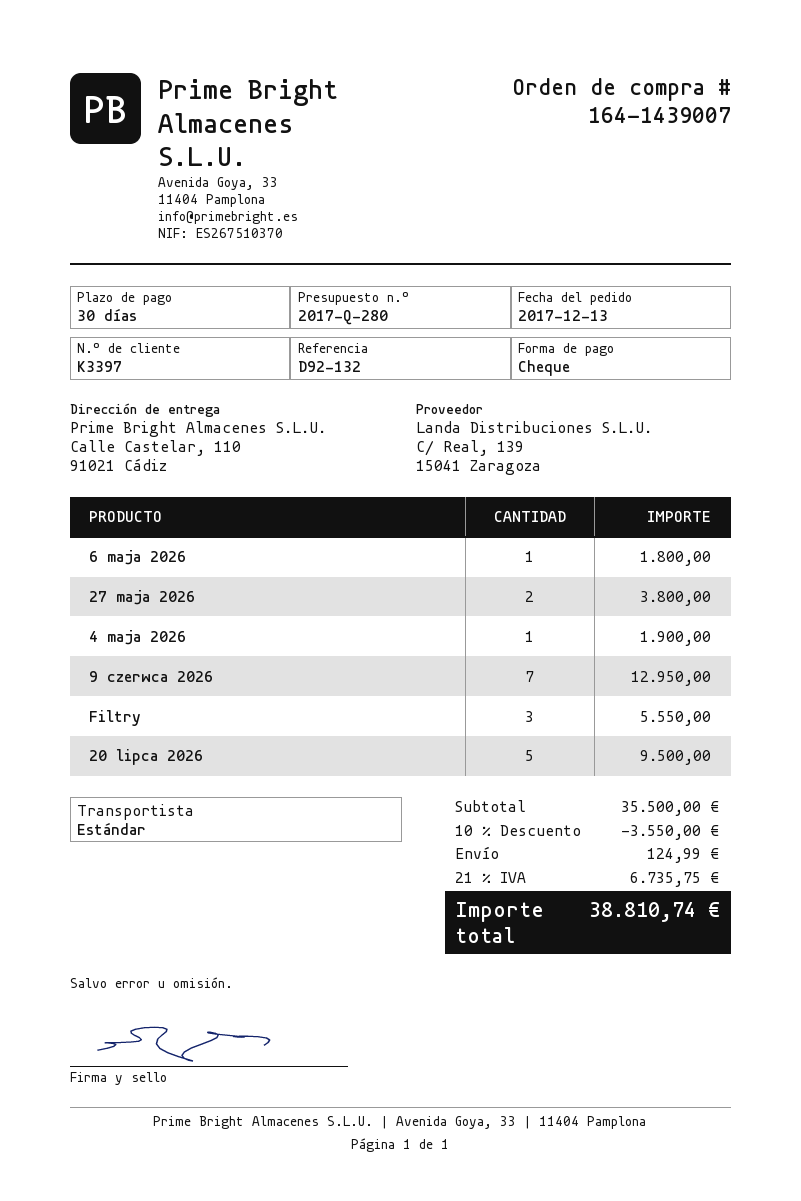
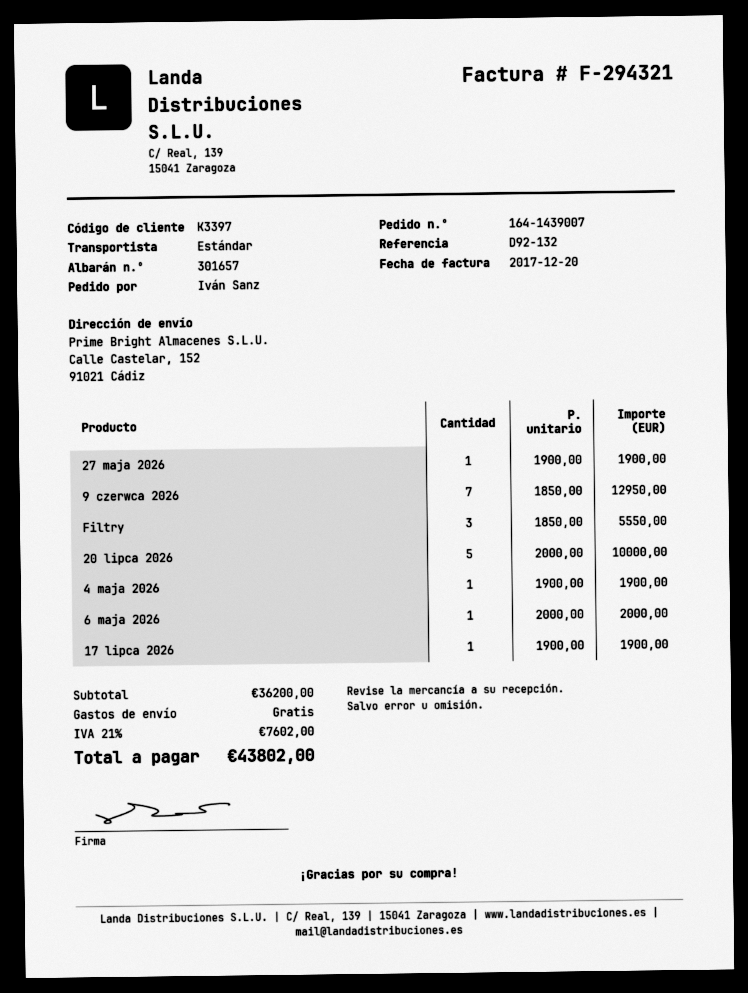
ship to: Calle Castelar, 110, 91021 Cádiz -> Calle Castelar, 152, 91021 Cádiz
6 maja 2026: 1 for 1800.00 -> 1 for 2000.00
27 maja 2026: 2 for 3800.00 -> 1 for 1900.00
20 lipca 2026: 5 for 9500.00 -> 5 for 10000.00
17 lipca 2026: none -> 1 for 1900.00
subtotal: 35500.00 -> 36200.00
discount: 10% = 3550.00 -> none
shipping: 124.99 -> 0.00
tax: 21% = 6735.75 -> 21% = 7602.00
total: 38810.74 -> 43802.00

